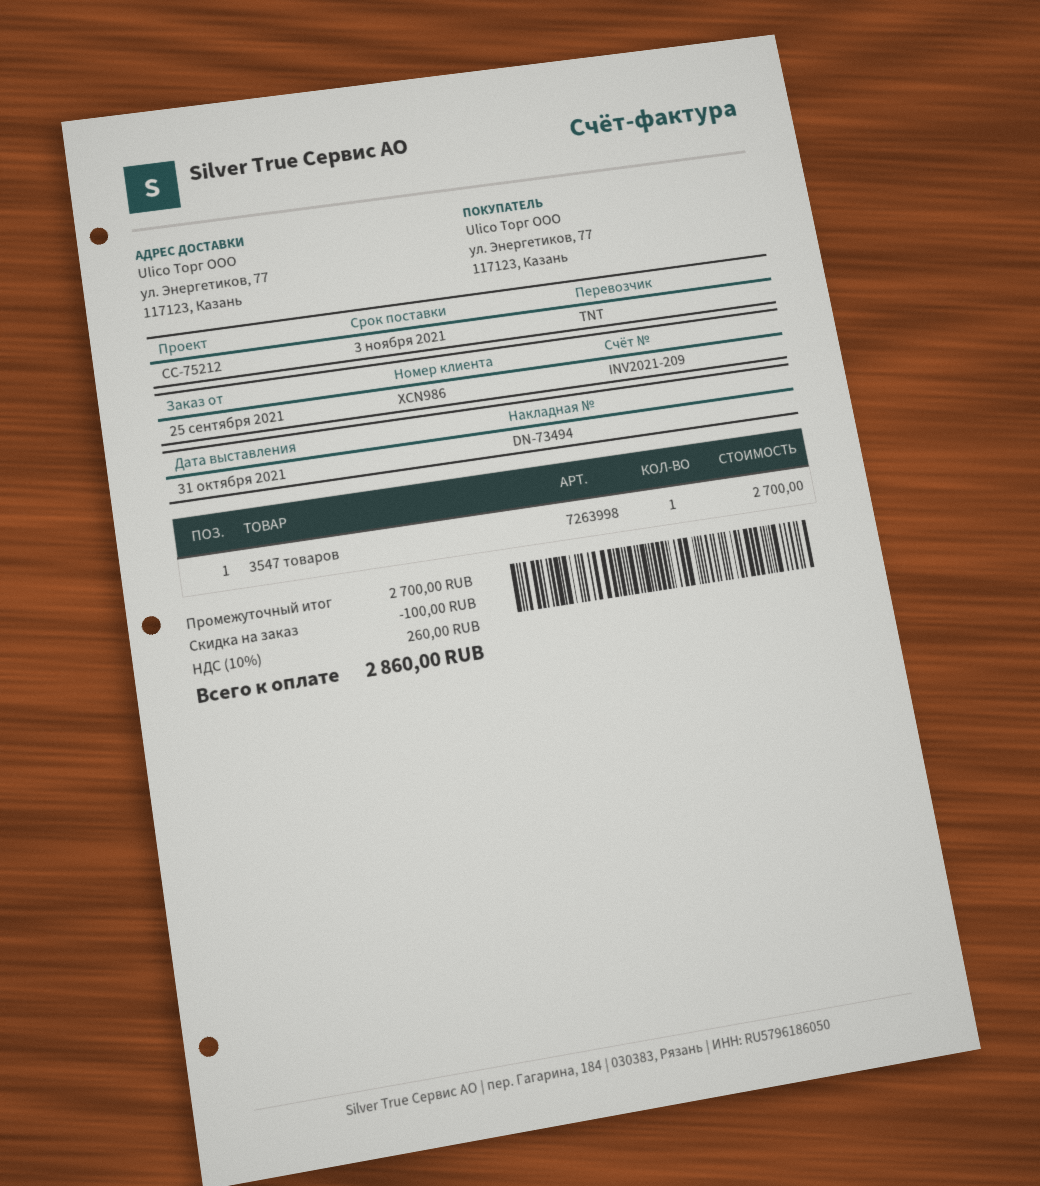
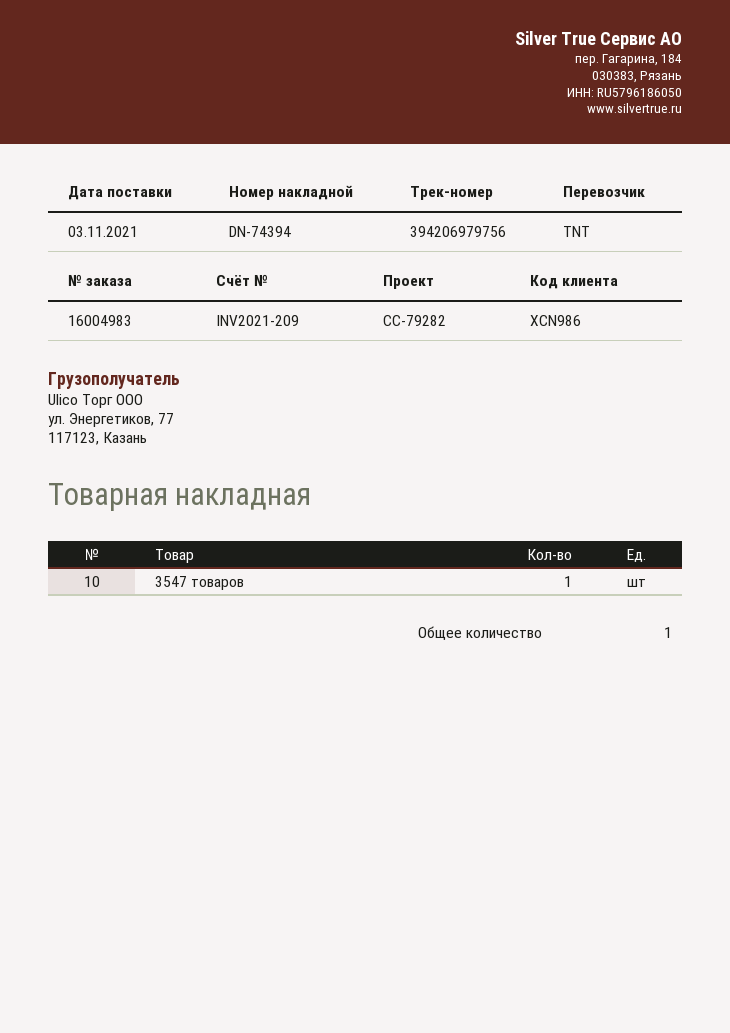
delivery note number: DN-73494 -> DN-74394
reference: CC-75212 -> CC-79282

